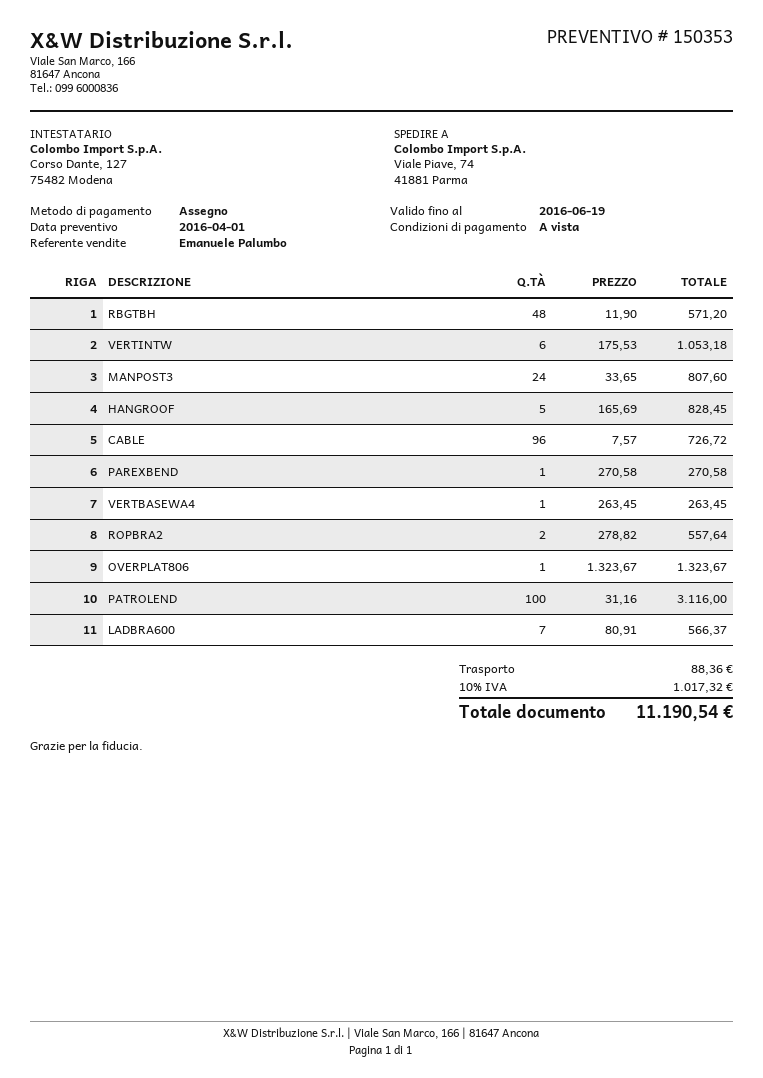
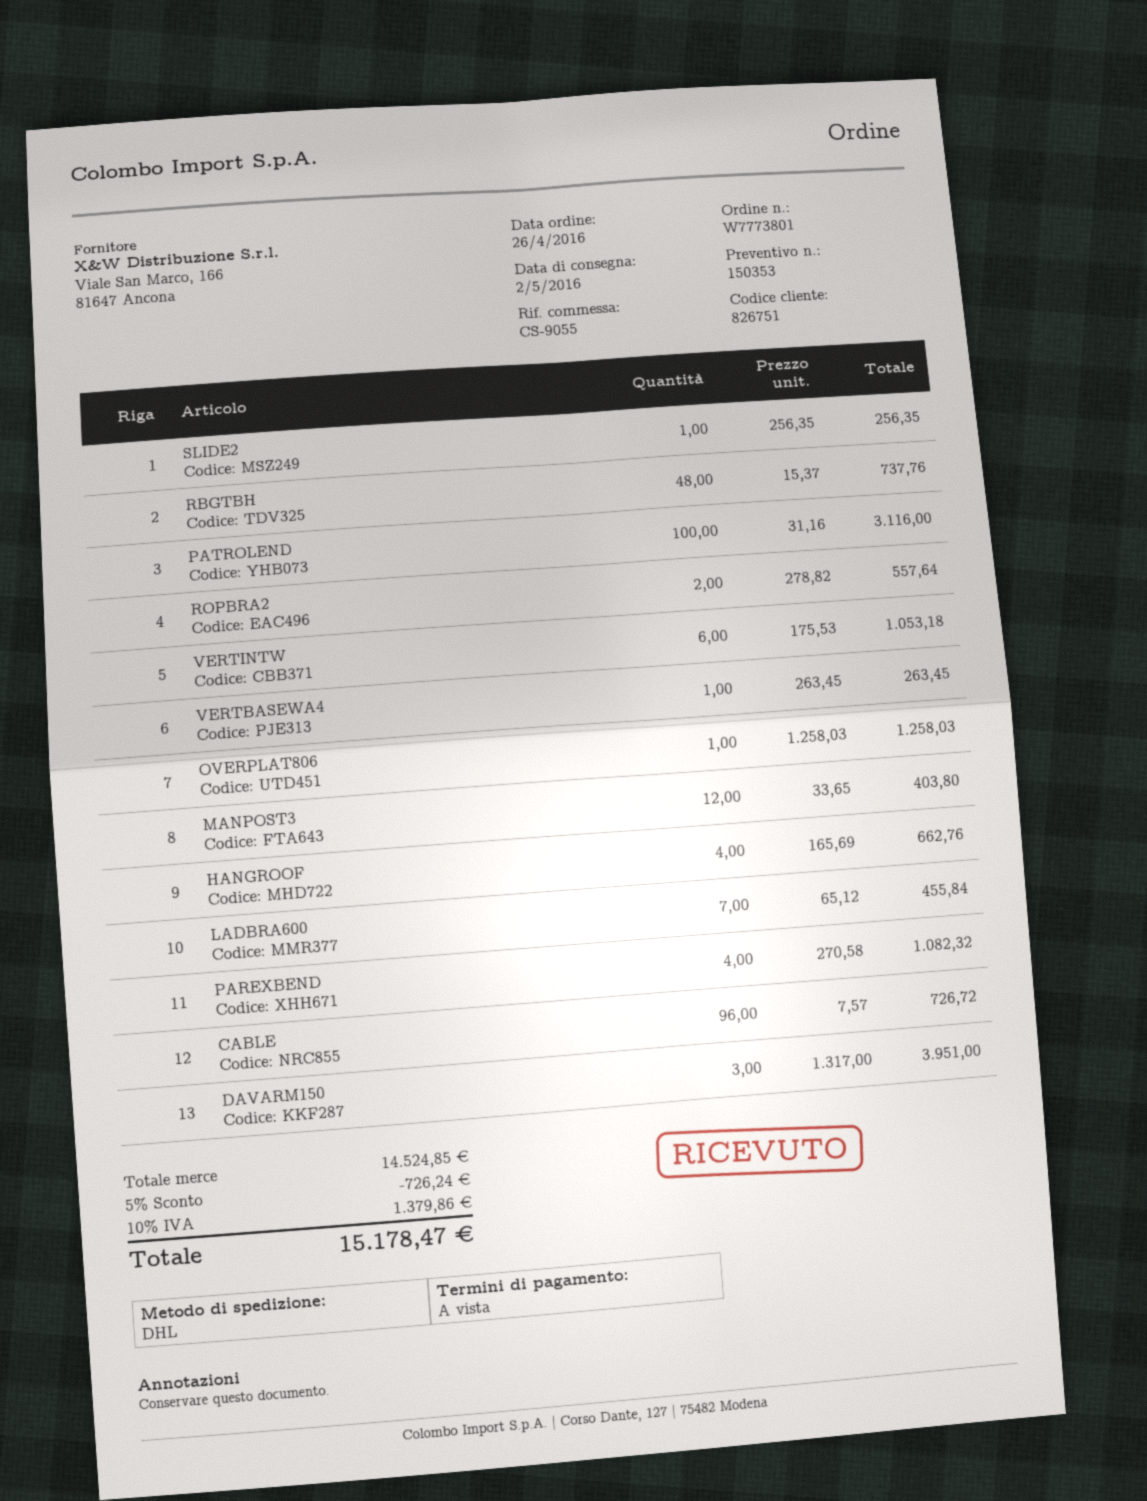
RBGTBH: 48 x 11.90 = 571.20 -> 48 x 15.37 = 737.76
MANPOST3: 24 x 33.65 = 807.60 -> 12 x 33.65 = 403.80
HANGROOF: 5 x 165.69 = 828.45 -> 4 x 165.69 = 662.76
PAREXBEND: 1 x 270.58 = 270.58 -> 4 x 270.58 = 1082.32
OVERPLAT806: 1 x 1323.67 = 1323.67 -> 1 x 1258.03 = 1258.03
LADBRA600: 7 x 80.91 = 566.37 -> 7 x 65.12 = 455.84
SLIDE2: none -> 1 x 256.35 = 256.35
DAVARM150: none -> 3 x 1317.00 = 3951.00
discount: none -> 5% = 726.24
shipping: 88.36 -> none
tax: 10% = 1017.32 -> 10% = 1379.86
total: 11190.54 -> 15178.47

